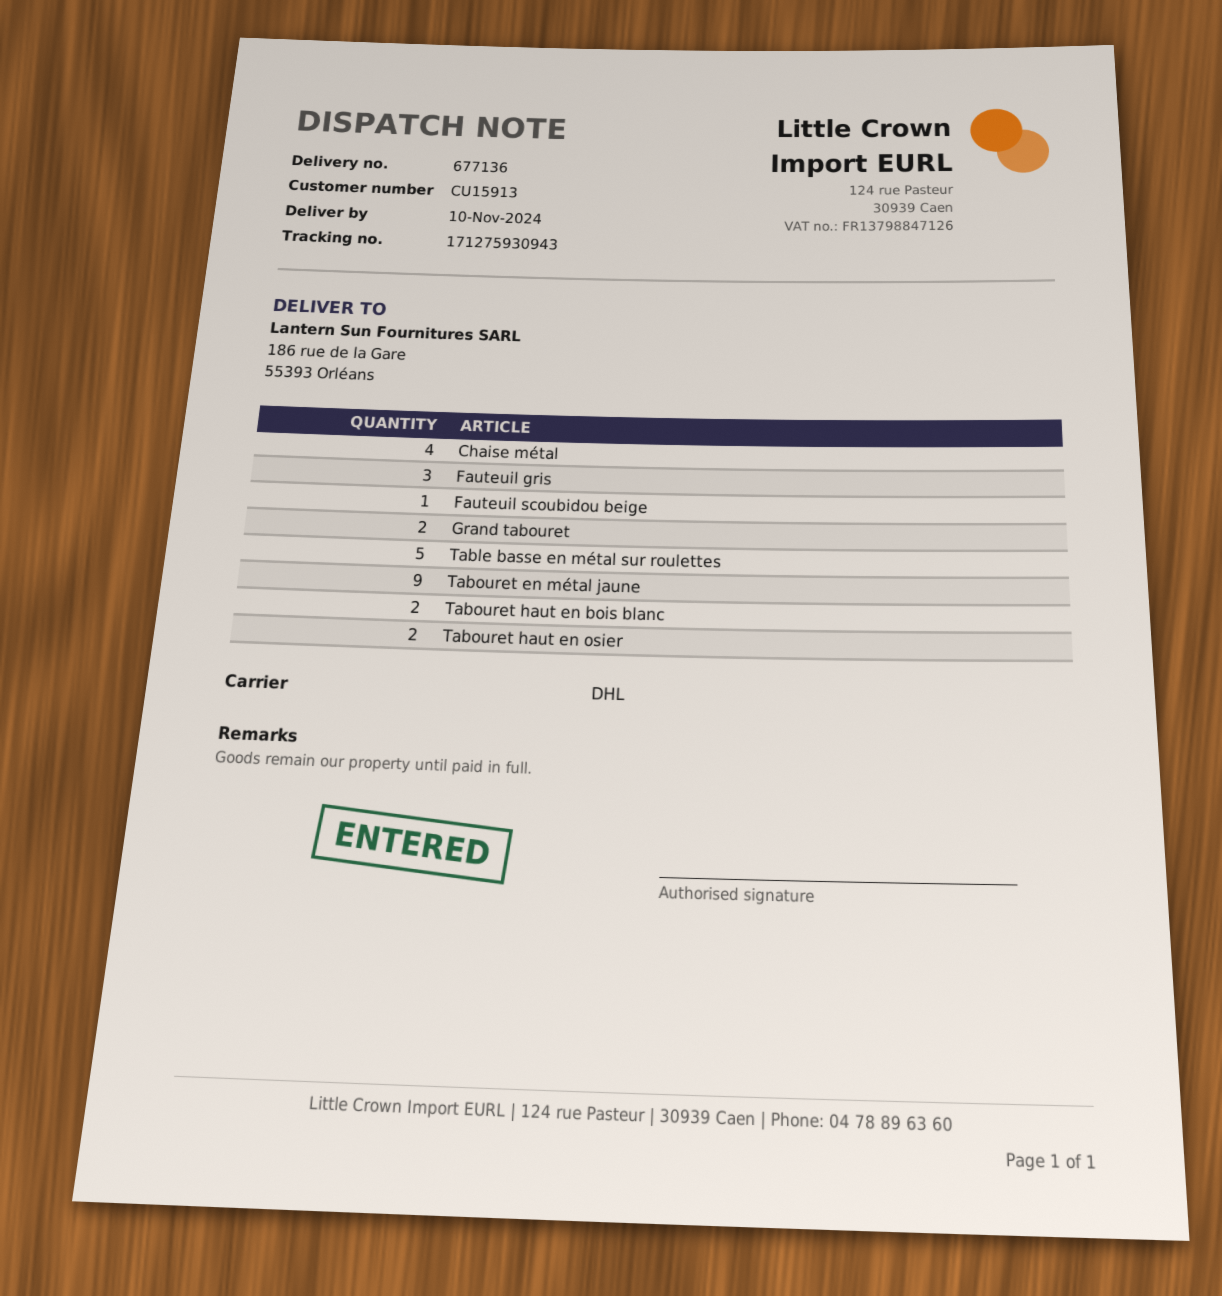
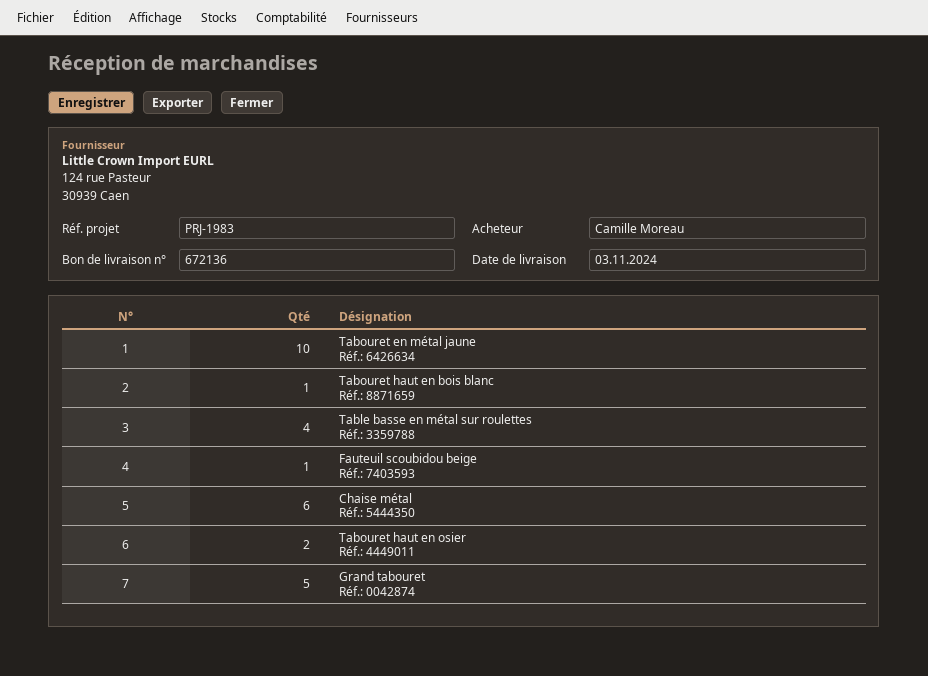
delivery note number: 677136 -> 672136
delivery date: 2024-11-10 -> 2024-11-03
Chaise métal: 4 -> 6
Fauteuil gris: 3 -> none
Grand tabouret: 2 -> 5
Table basse en métal sur roulettes: 5 -> 4
Tabouret en métal jaune: 9 -> 10
Tabouret haut en bois blanc: 2 -> 1

